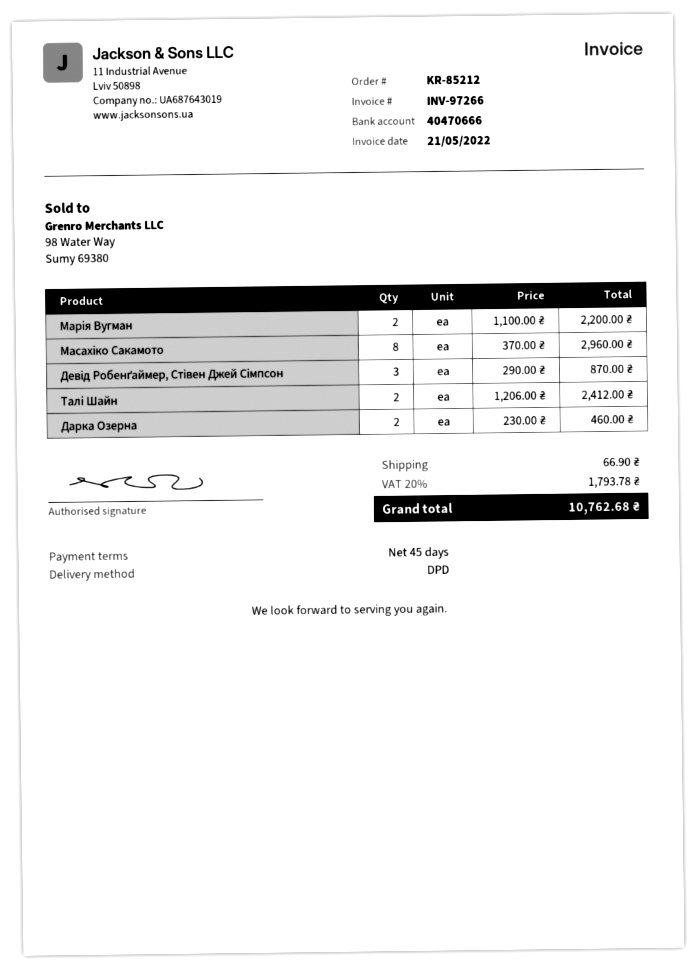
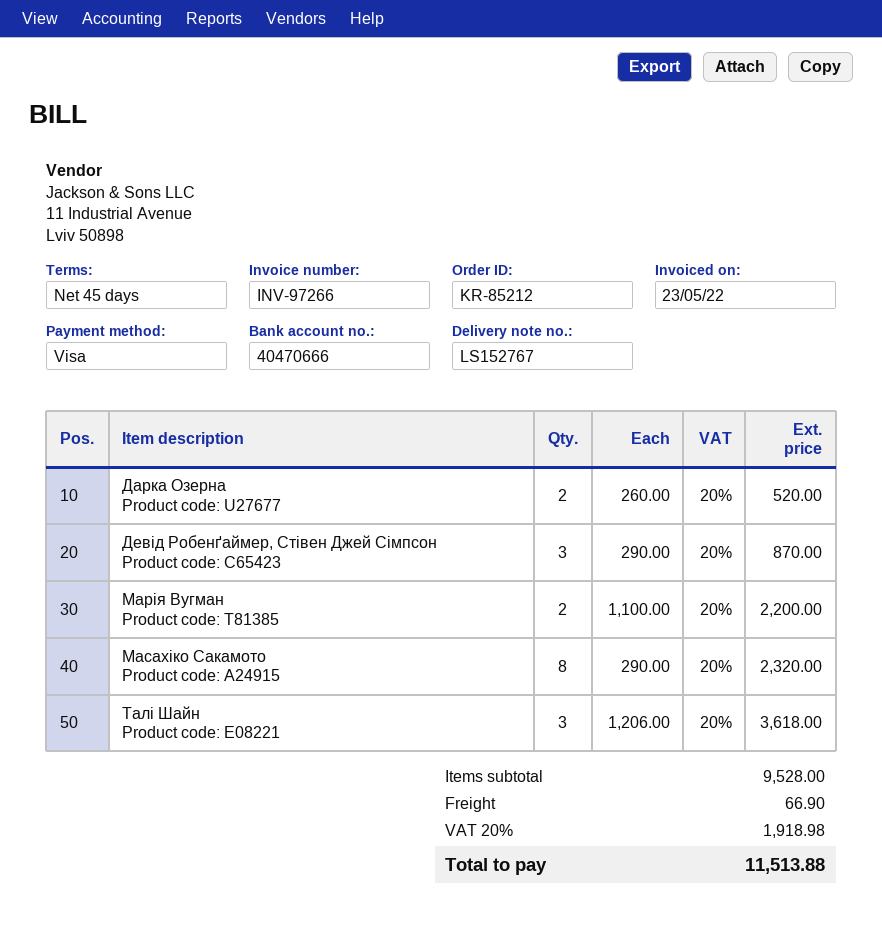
invoice date: 2022-05-21 -> 2022-05-23
Масахіко Сакамото: 8 x 370.00 = 2960.00 -> 8 x 290.00 = 2320.00
Талі Шайн: 2 x 1206.00 = 2412.00 -> 3 x 1206.00 = 3618.00
Дарка Озерна: 2 x 230.00 = 460.00 -> 2 x 260.00 = 520.00
tax: 20% = 1793.78 -> 20% = 1918.98
total: 10762.68 -> 11513.88

